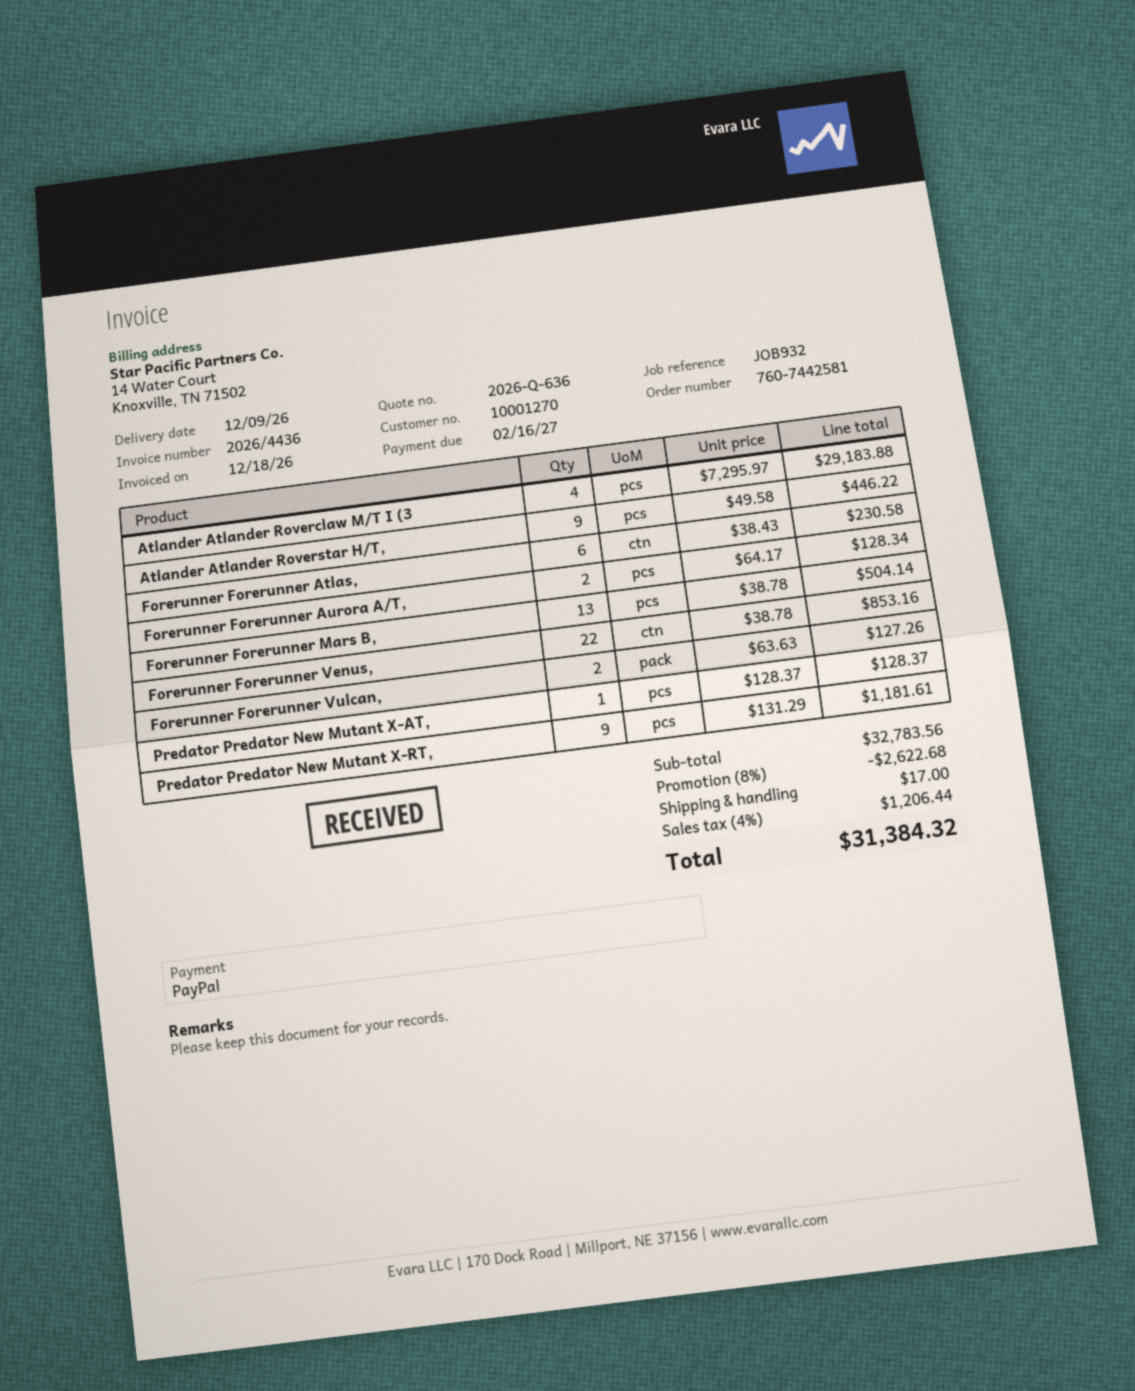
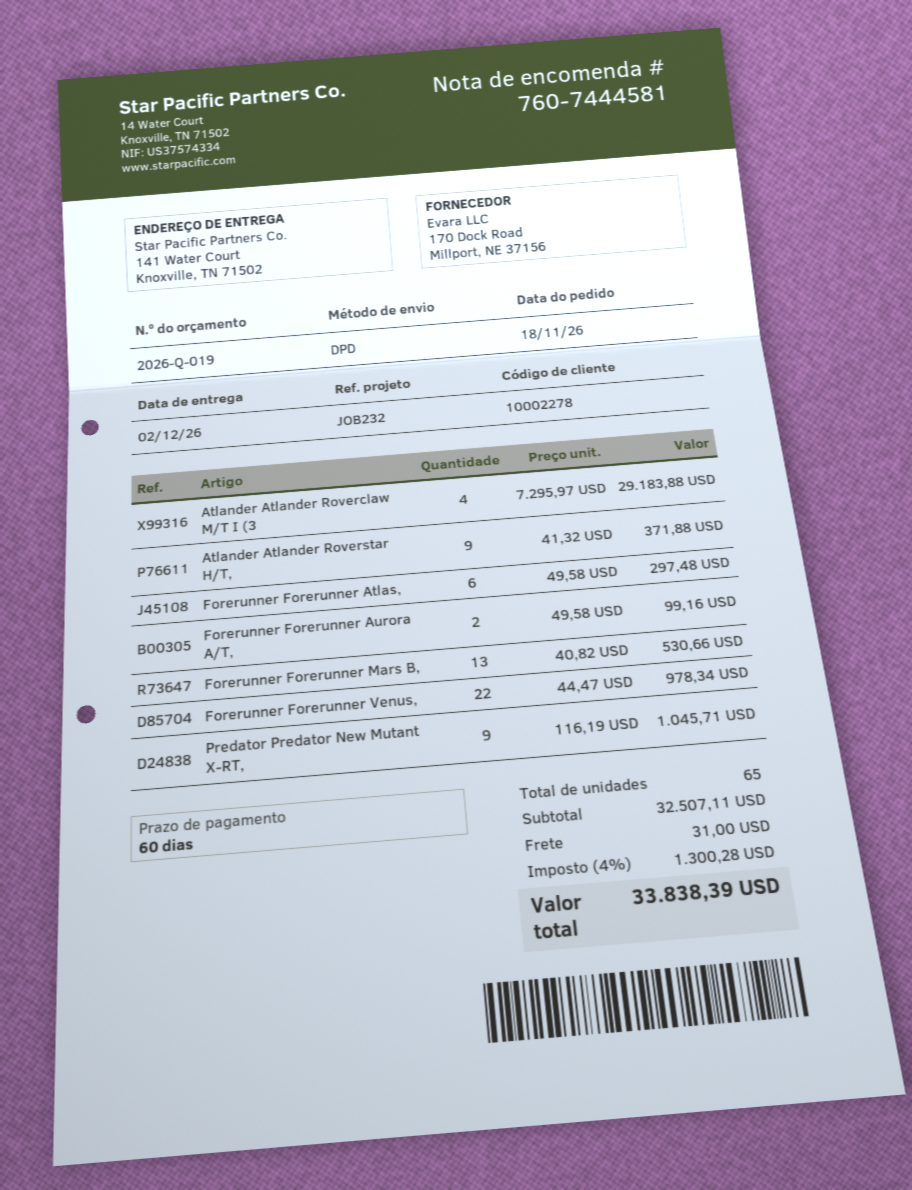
quote number: 2026-Q-636 -> 2026-Q-019
order number: 760-7442581 -> 760-7444581
delivery date: 2026-12-09 -> 2026-12-02
customer number: 10001270 -> 10002278
reference: JOB932 -> JOB232
Atlander Atlander Roverstar H/T,: 9 x 49.58 = 446.22 -> 9 x 41.32 = 371.88
Forerunner Forerunner Atlas,: 6 x 38.43 = 230.58 -> 6 x 49.58 = 297.48
Forerunner Forerunner Aurora A/T,: 2 x 64.17 = 128.34 -> 2 x 49.58 = 99.16
Forerunner Forerunner Mars B,: 13 x 38.78 = 504.14 -> 13 x 40.82 = 530.66
Forerunner Forerunner Venus,: 22 x 38.78 = 853.16 -> 22 x 44.47 = 978.34
Forerunner Forerunner Vulcan,: 2 x 63.63 = 127.26 -> none
Predator Predator New Mutant X-AT,: 1 x 128.37 = 128.37 -> none
Predator Predator New Mutant X-RT,: 9 x 131.29 = 1181.61 -> 9 x 116.19 = 1045.71
subtotal: 32783.56 -> 32507.11
discount: 8% = 2622.68 -> none
shipping: 17.00 -> 31.00
tax: 4% = 1206.44 -> 4% = 1300.28
total: 31384.32 -> 33838.39

